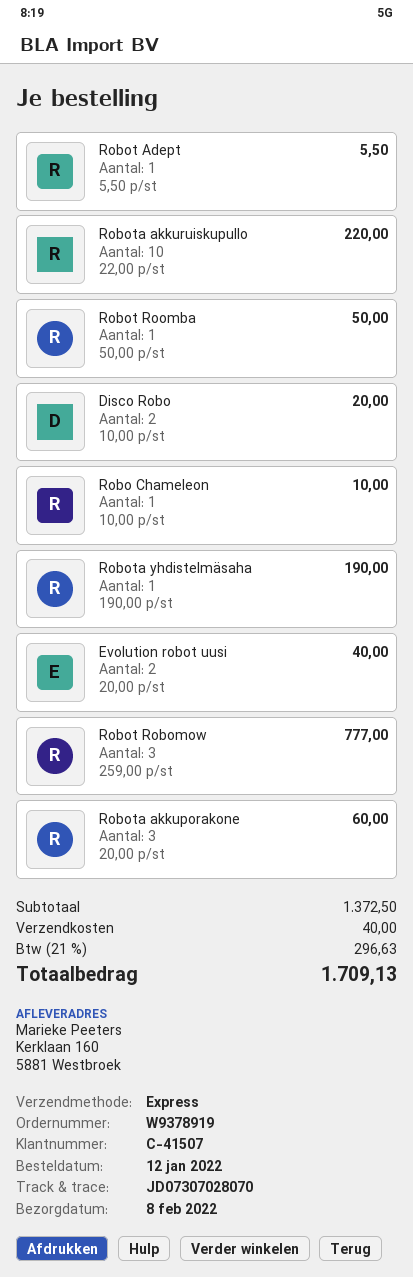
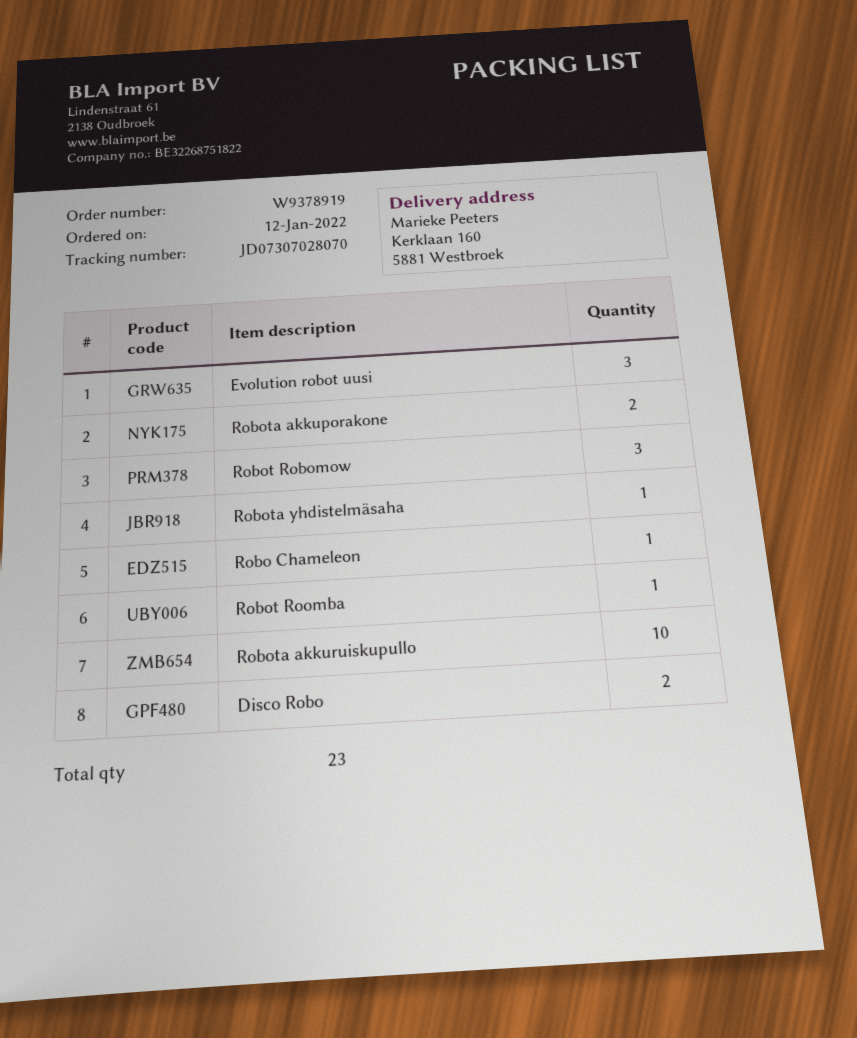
Robot Adept: 1 -> none
Evolution robot uusi: 2 -> 3
Robota akkuporakone: 3 -> 2

